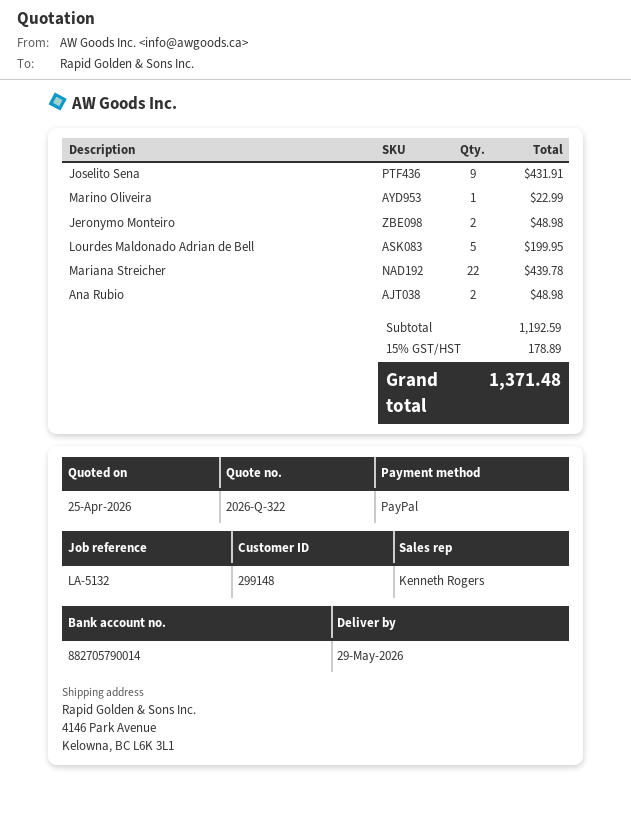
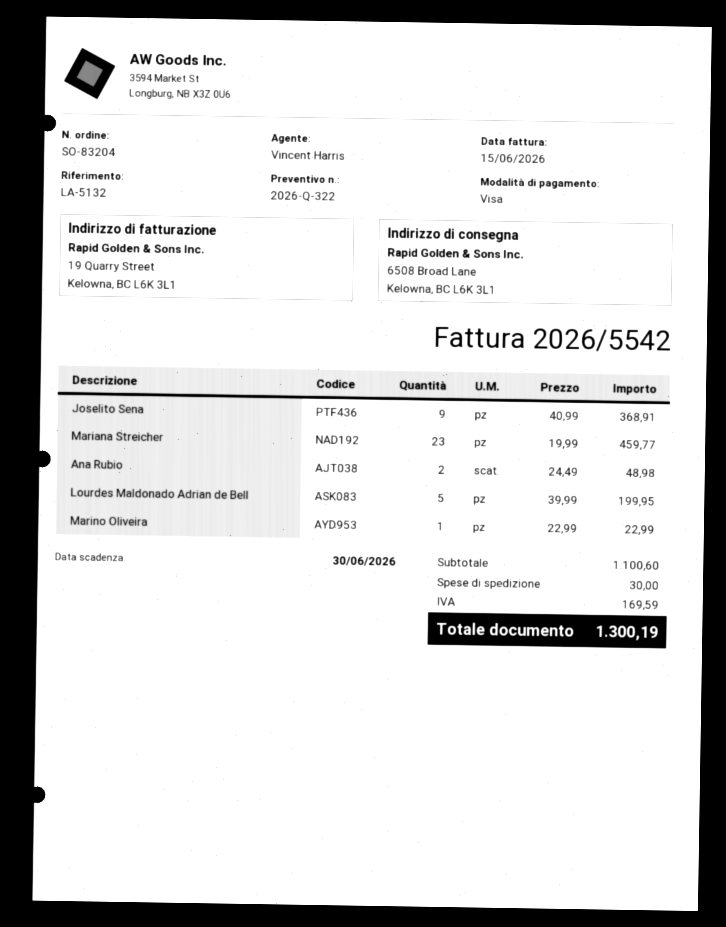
sales rep: Kenneth Rogers -> Vincent Harris
payment method: PayPal -> Visa
ship to: 4146 Park Avenue, Kelowna, BC L6K 3L1 -> 6508 Broad Lane, Kelowna, BC L6K 3L1
Joselito Sena: 9 for 431.91 -> 9 for 368.91
Jeronymo Monteiro: 2 for 48.98 -> none
Mariana Streicher: 22 for 439.78 -> 23 for 459.77
subtotal: 1192.59 -> 1100.60
shipping: none -> 30.00
tax: 178.89 -> 169.59
total: 1371.48 -> 1300.19

